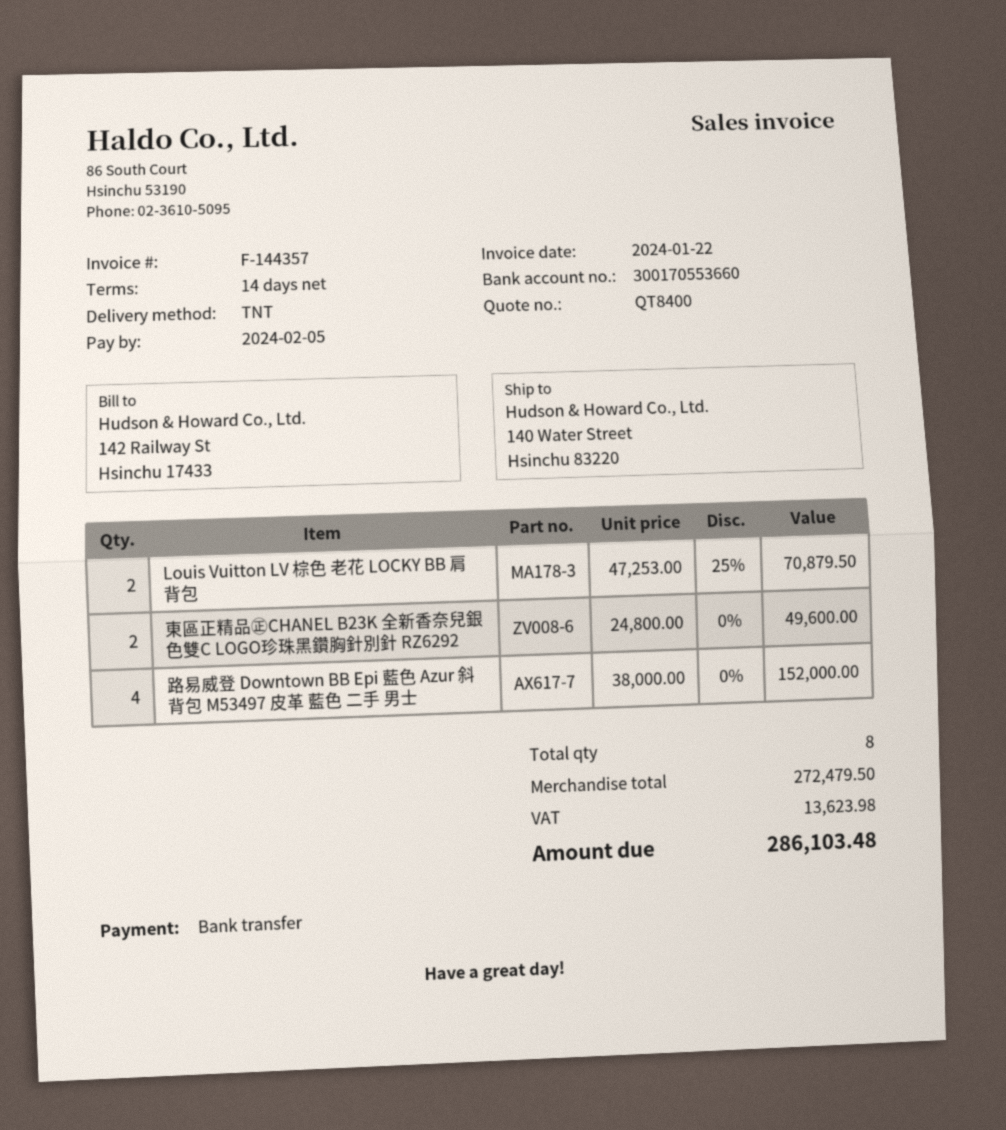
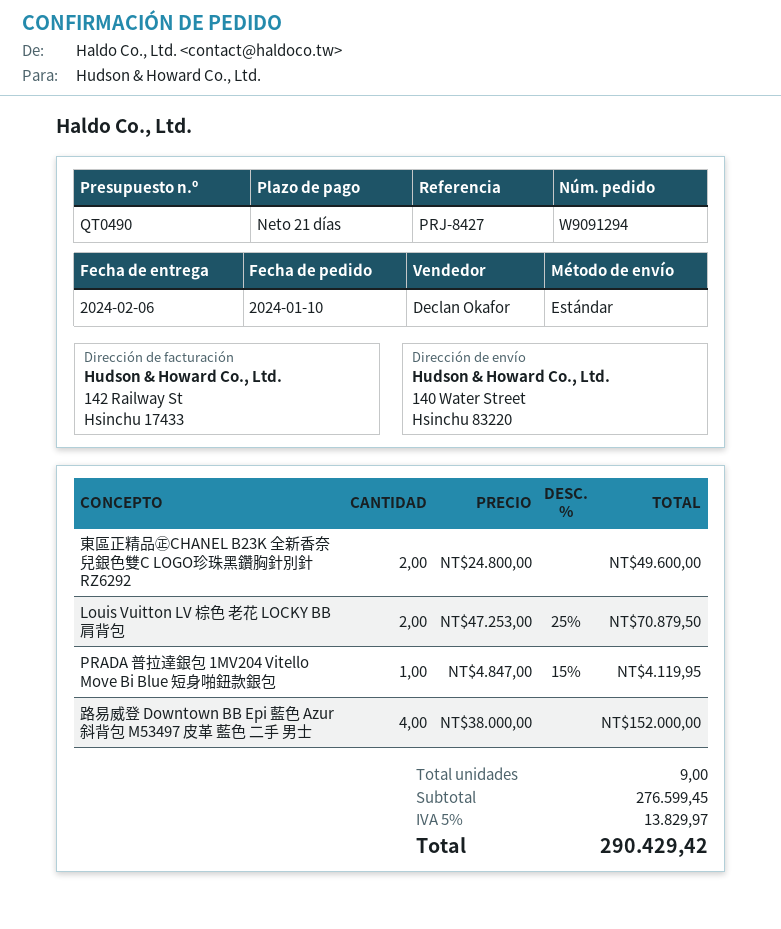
quote number: QT8400 -> QT0490
payment terms: 14 days -> 21 days
shipping method: TNT -> standard
PRADA 普拉達銀包 1MV204 Vitello Move Bi Blue 短身啪鈕款銀包: none -> 1 x 4847.00 - 15% = 4119.95
total quantity: 8 -> 9
subtotal: 272479.50 -> 276599.45
tax: 13623.98 -> 13829.97
total: 286103.48 -> 290429.42

